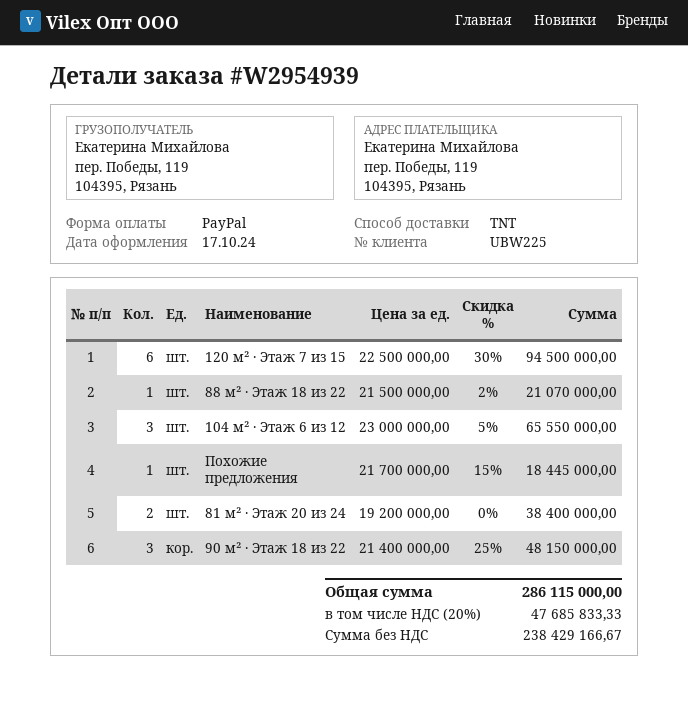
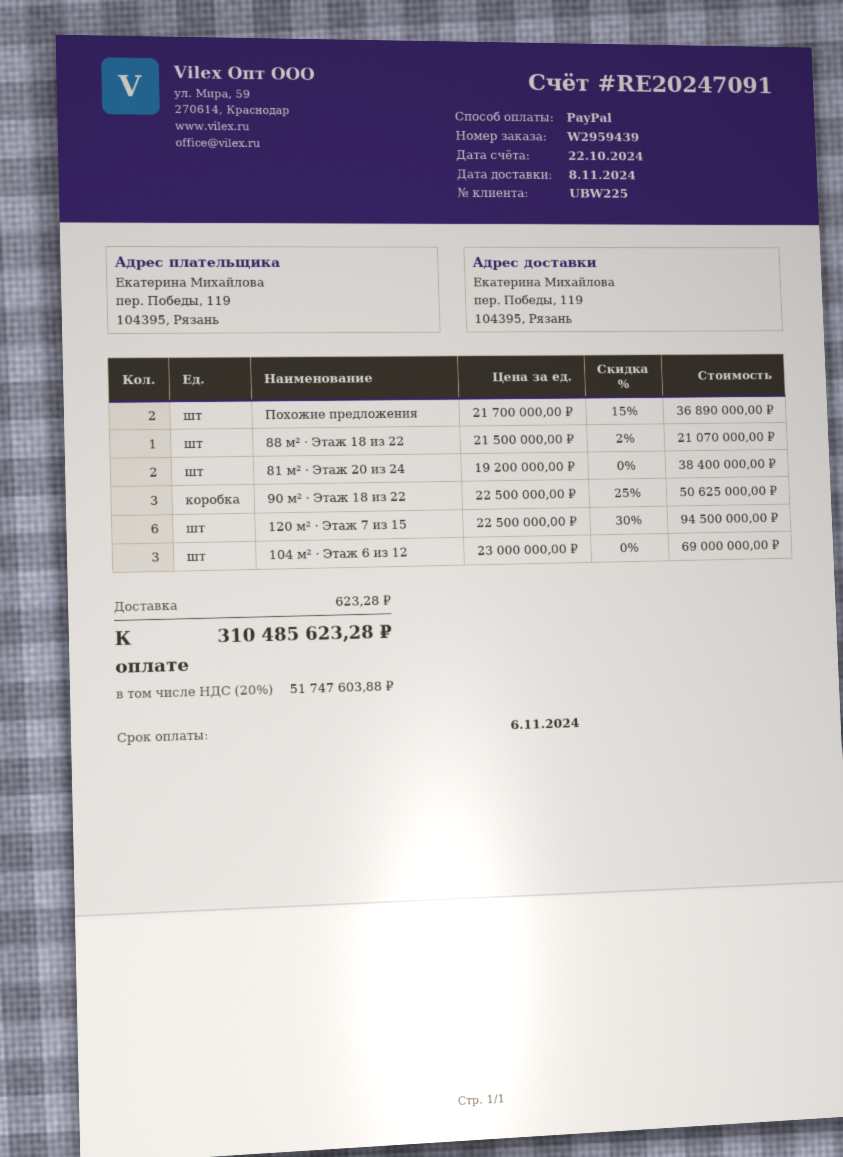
order number: W2954939 -> W2959439
104 м² · Этаж 6 из 12: 3 x 23000000.00 - 5% = 65550000.00 -> 3 x 23000000.00 = 69000000.00
Похожие предложения: 1 x 21700000.00 - 15% = 18445000.00 -> 2 x 21700000.00 - 15% = 36890000.00
90 м² · Этаж 18 из 22: 3 x 21400000.00 - 25% = 48150000.00 -> 3 x 22500000.00 - 25% = 50625000.00
shipping: none -> 623.28
tax: 20% = 47685833.33 -> 20% = 51747603.88
total: 286115000.00 -> 310485623.28

